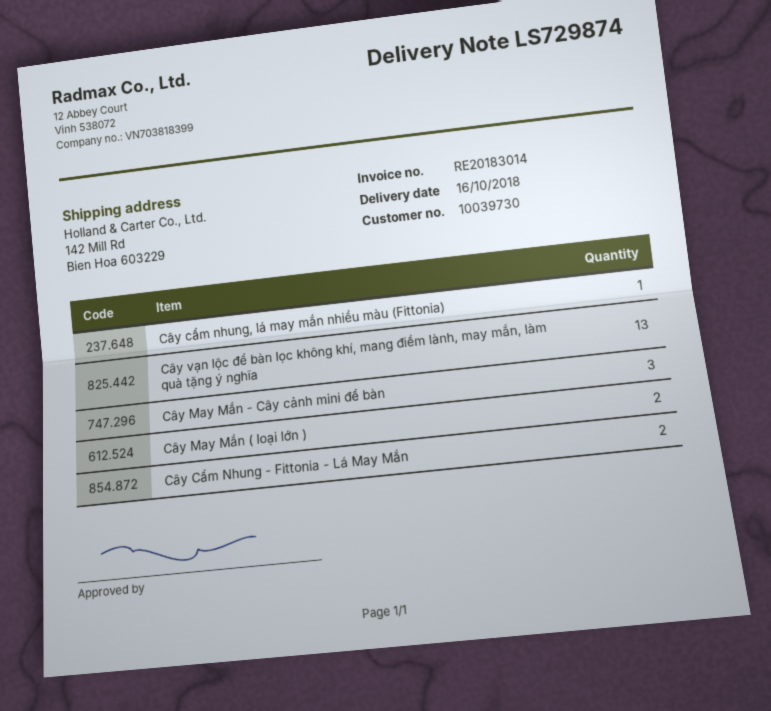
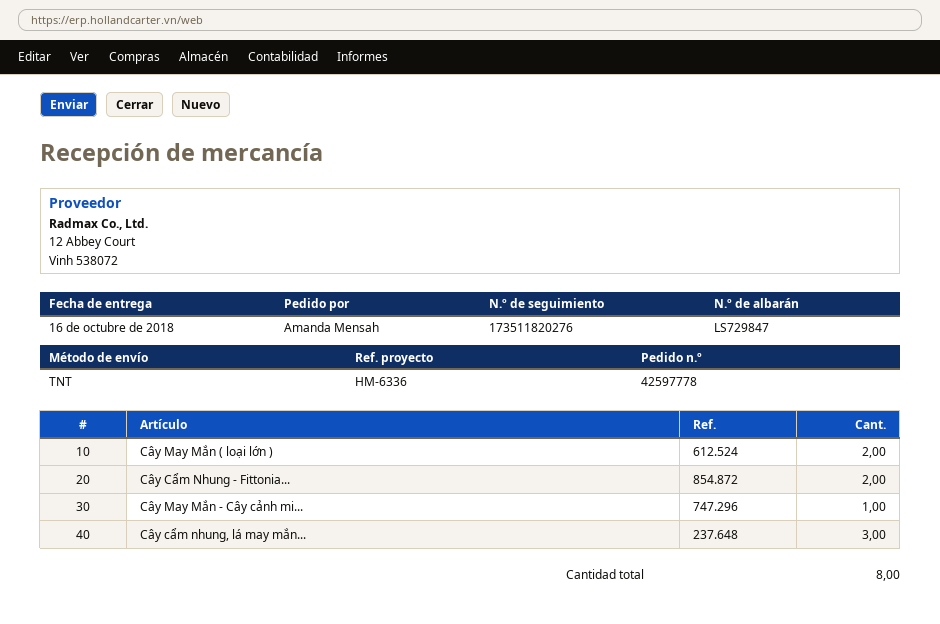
delivery note number: LS729874 -> LS729847
Cây cẩm nhung, lá may mắn nhiều màu (Fittonia): 1 -> 3
Cây vạn lộc để bàn lọc không khí, mang điềm lành, may mắn, làm quà tặng ý nghĩa: 13 -> none
Cây May Mắn - Cây cảnh mini để bàn: 3 -> 1

